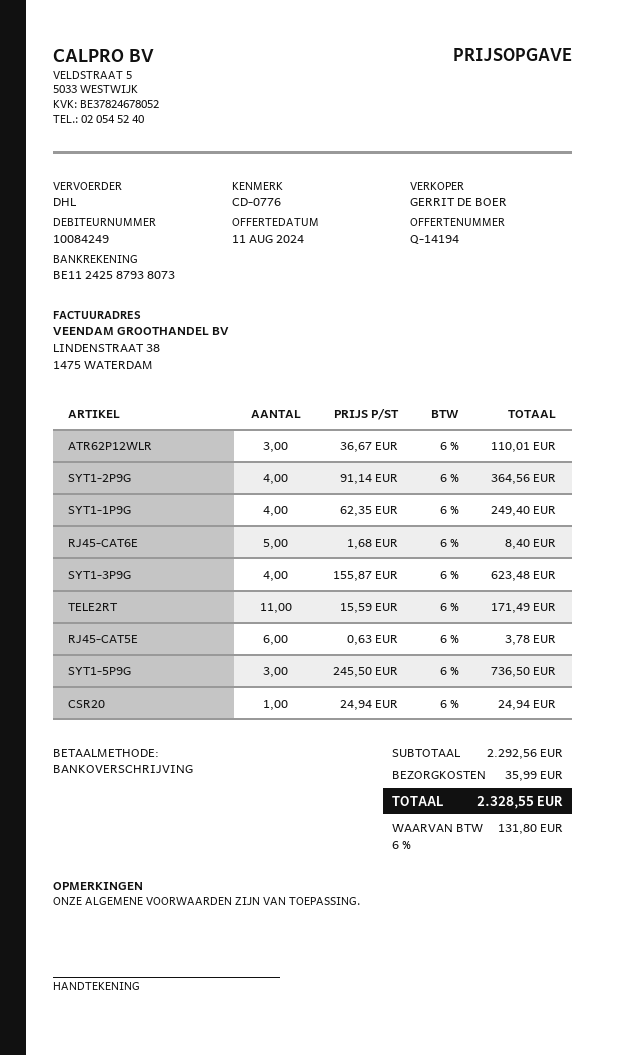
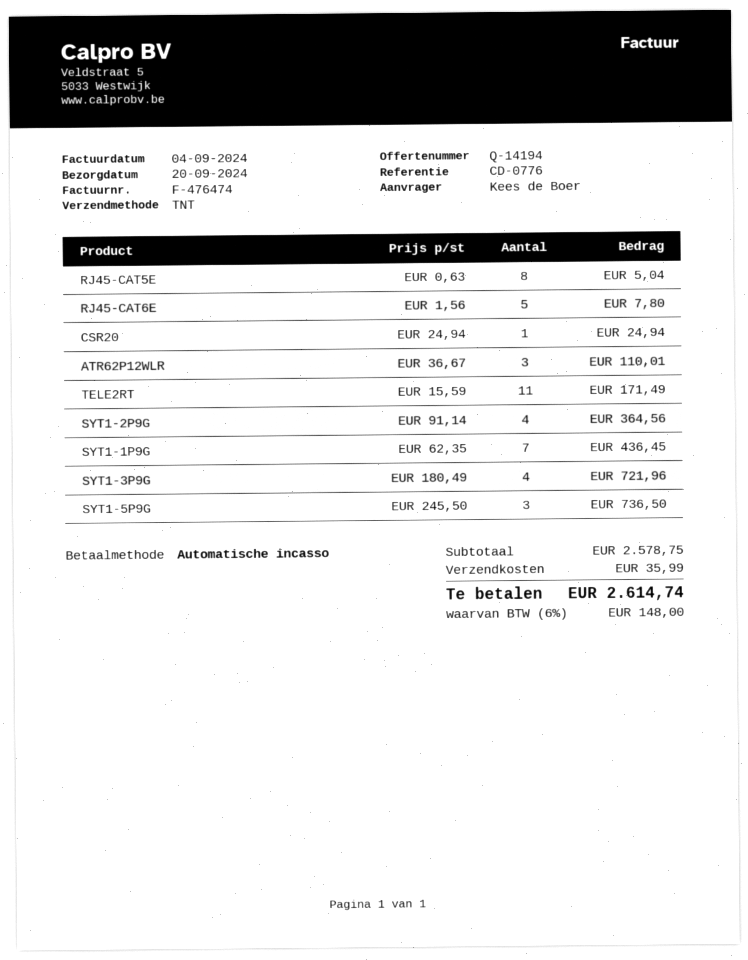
payment method: bank transfer -> direct debit
shipping method: DHL -> TNT
SYT1-1P9G: 4 x 62.35 = 249.40 -> 7 x 62.35 = 436.45
RJ45-CAT6E: 5 x 1.68 = 8.40 -> 5 x 1.56 = 7.80
SYT1-3P9G: 4 x 155.87 = 623.48 -> 4 x 180.49 = 721.96
RJ45-CAT5E: 6 x 0.63 = 3.78 -> 8 x 0.63 = 5.04
subtotal: 2292.56 -> 2578.75
tax: 6% = 131.80 -> 6% = 148.00
total: 2328.55 -> 2614.74

